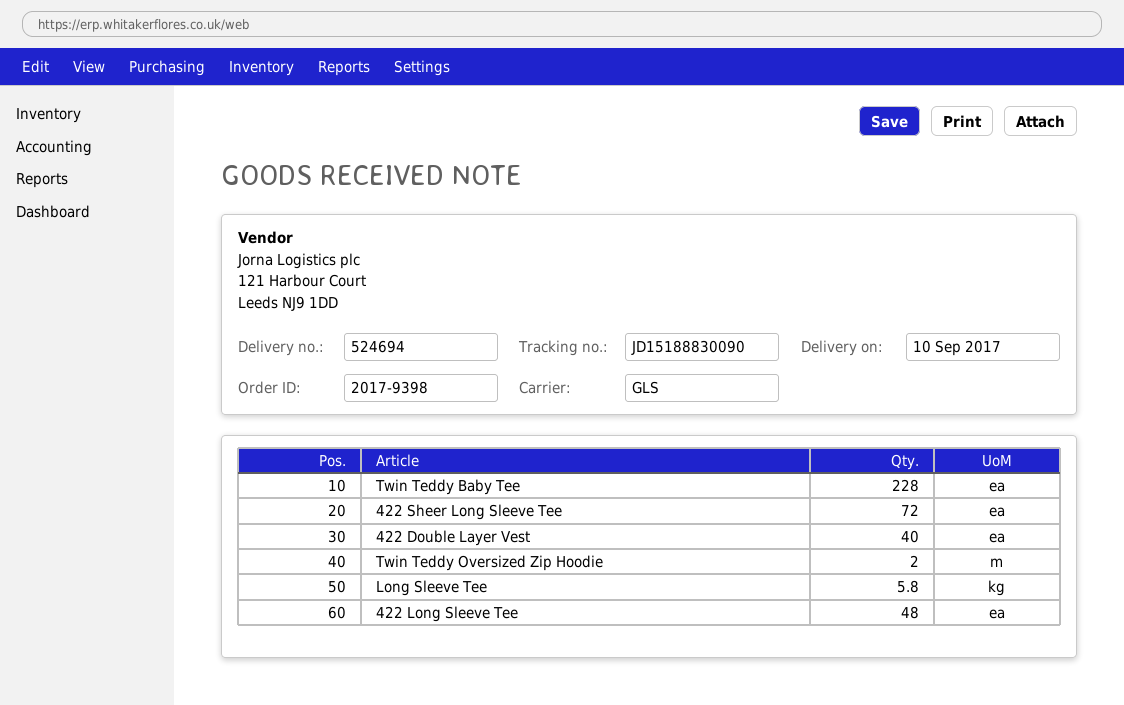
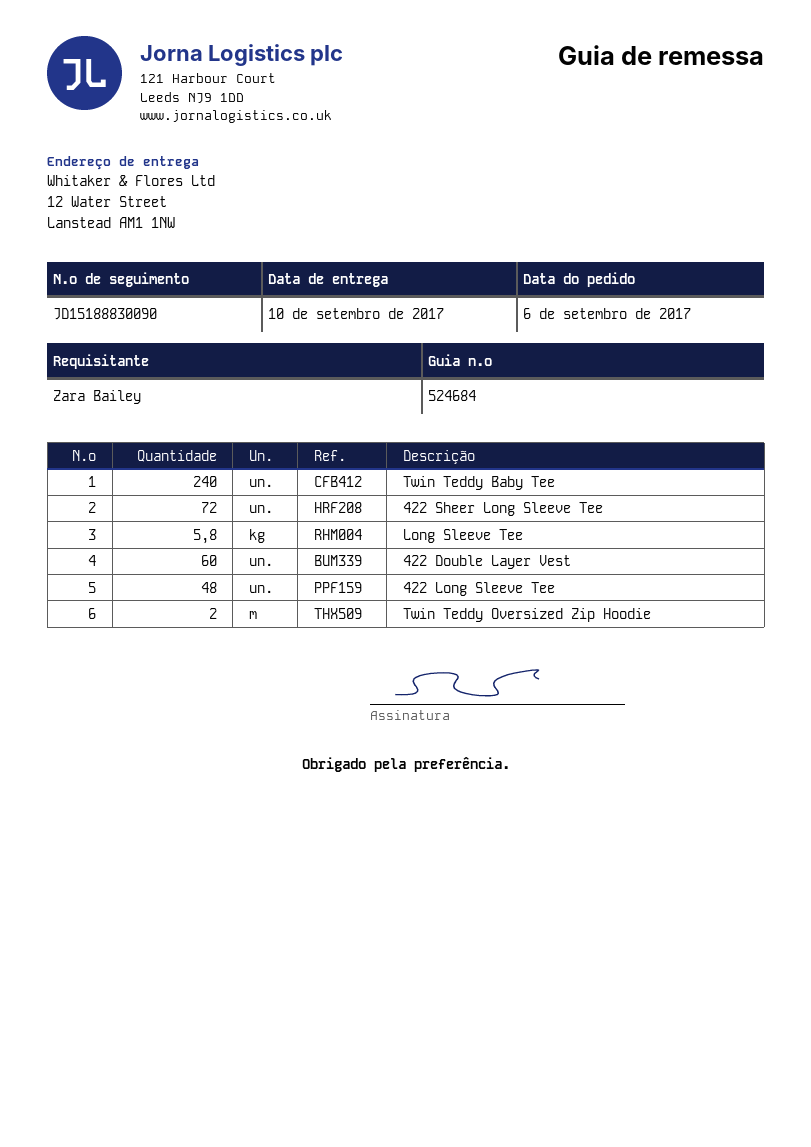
delivery note number: 524694 -> 524684
Twin Teddy Baby Tee: 228 -> 240
422 Double Layer Vest: 40 -> 60

